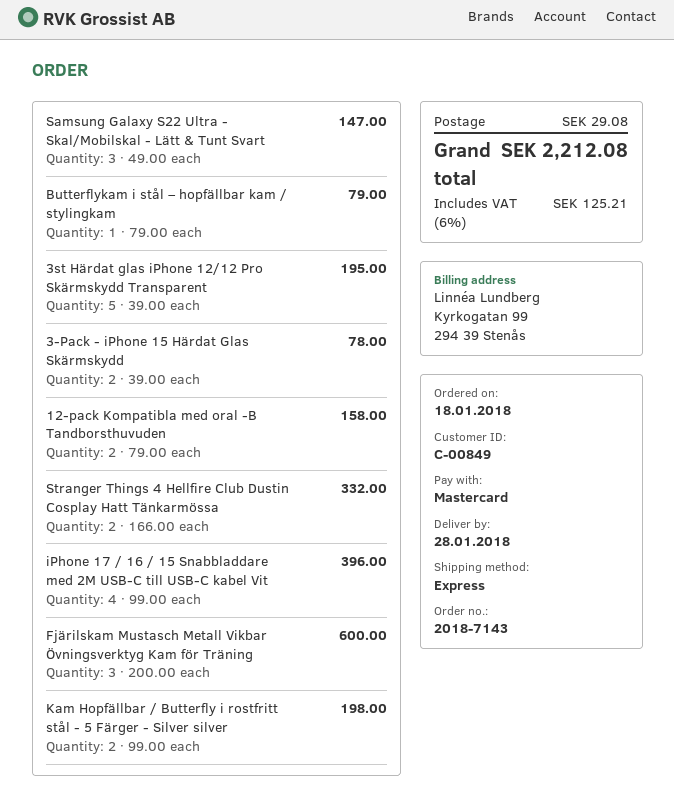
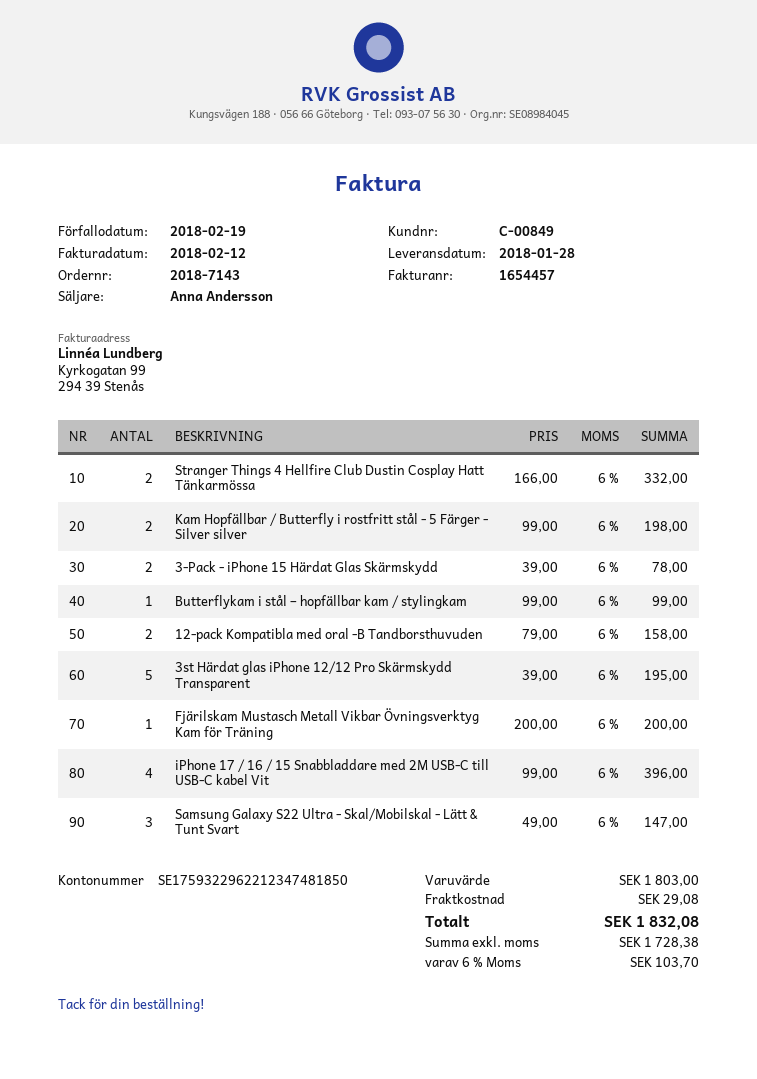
Butterflykam i stål – hopfällbar kam / stylingkam: 1 x 79.00 = 79.00 -> 1 x 99.00 = 99.00
Fjärilskam Mustasch Metall Vikbar Övningsverktyg Kam för Träning: 3 x 200.00 = 600.00 -> 1 x 200.00 = 200.00
tax: 6% = 125.21 -> 6% = 103.70
total: 2212.08 -> 1832.08

